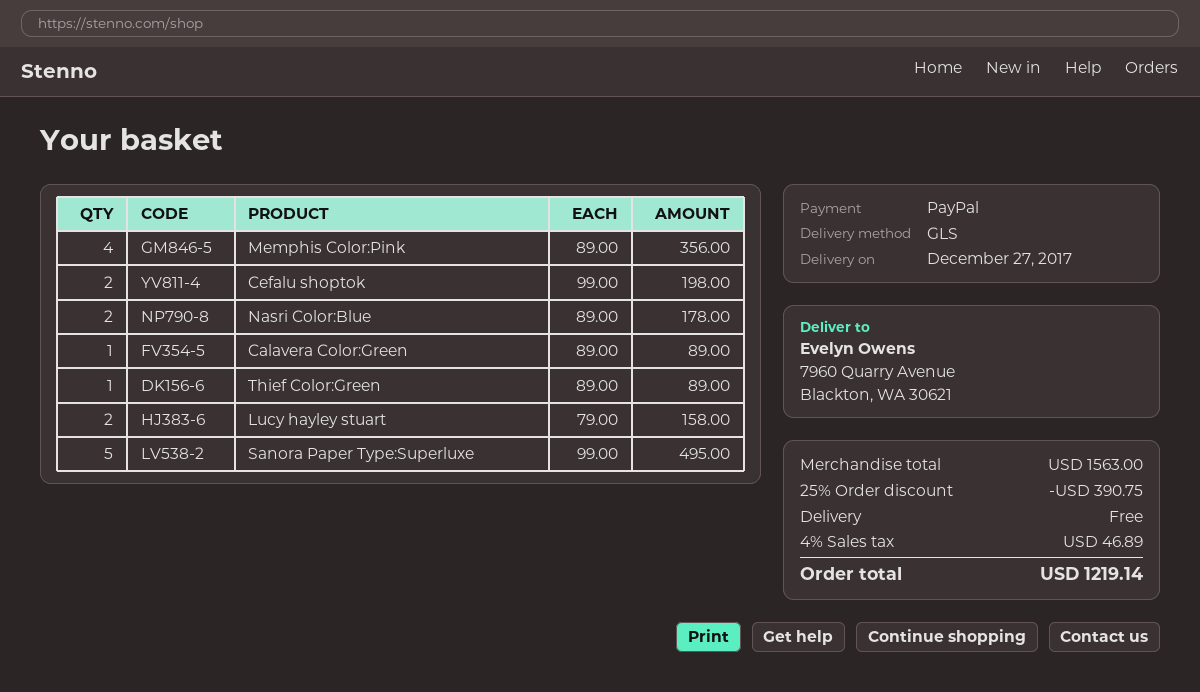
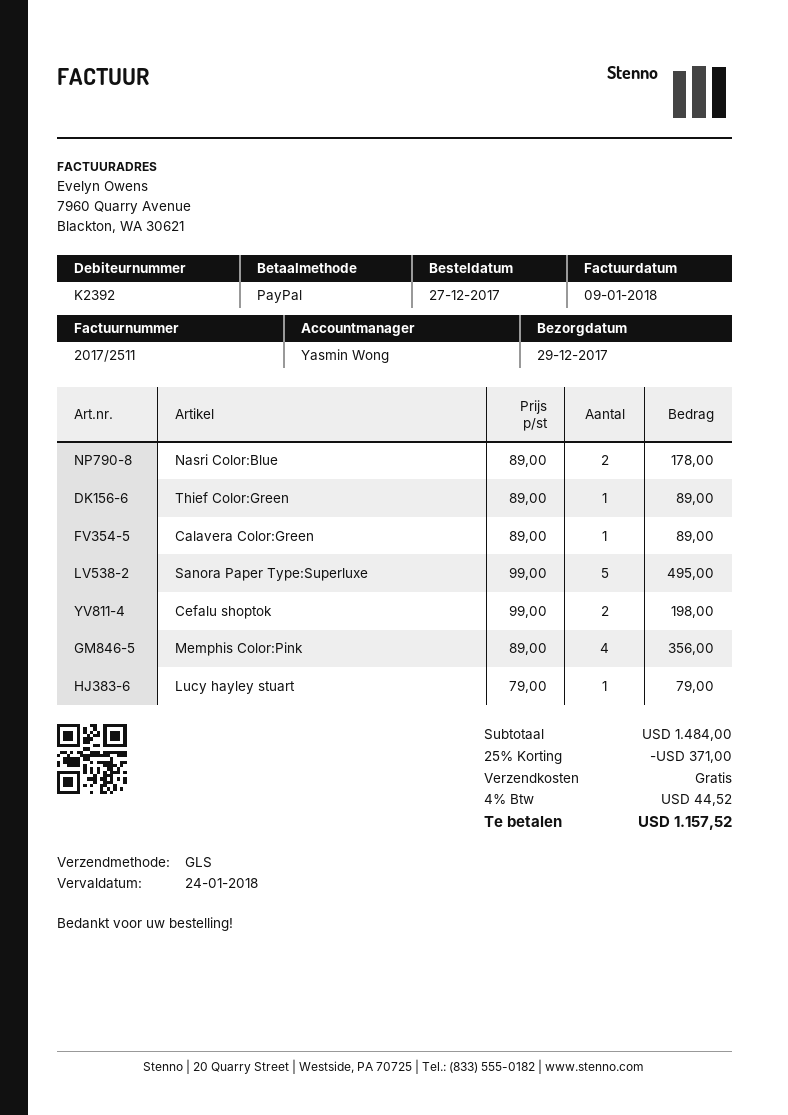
delivery date: 2017-12-27 -> 2017-12-29
Lucy hayley stuart: 2 x 79.00 = 158.00 -> 1 x 79.00 = 79.00
subtotal: 1563.00 -> 1484.00
discount: 25% = 390.75 -> 25% = 371.00
tax: 4% = 46.89 -> 4% = 44.52
total: 1219.14 -> 1157.52

